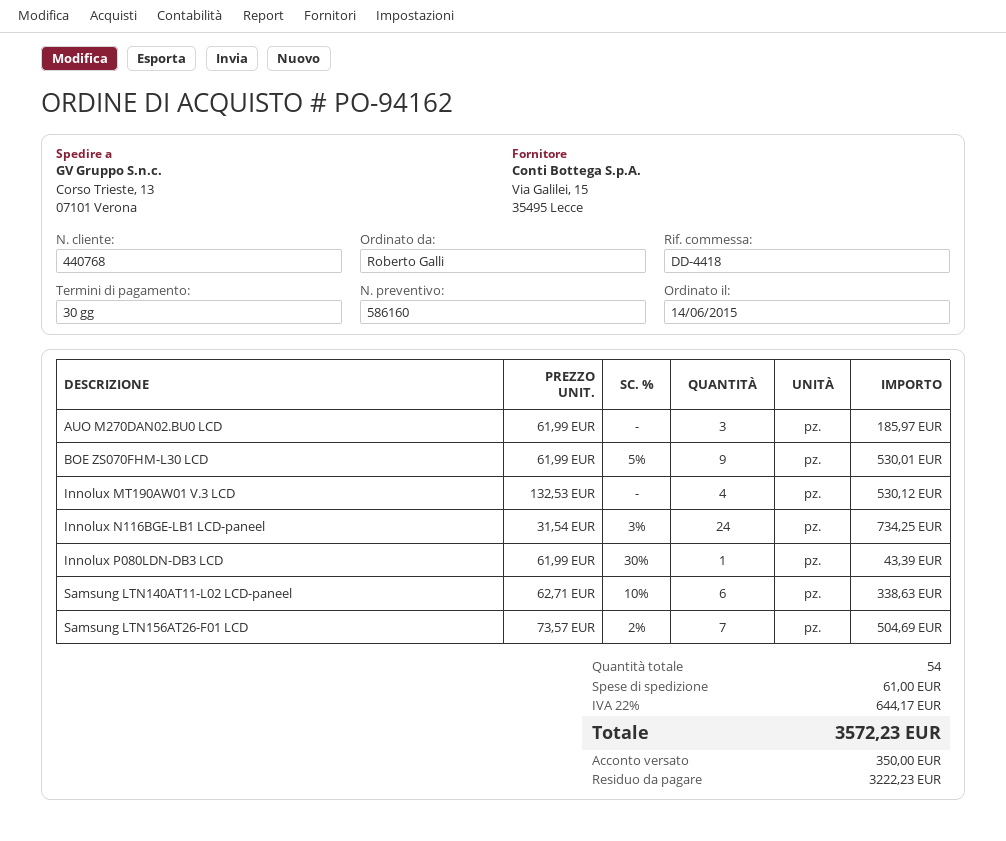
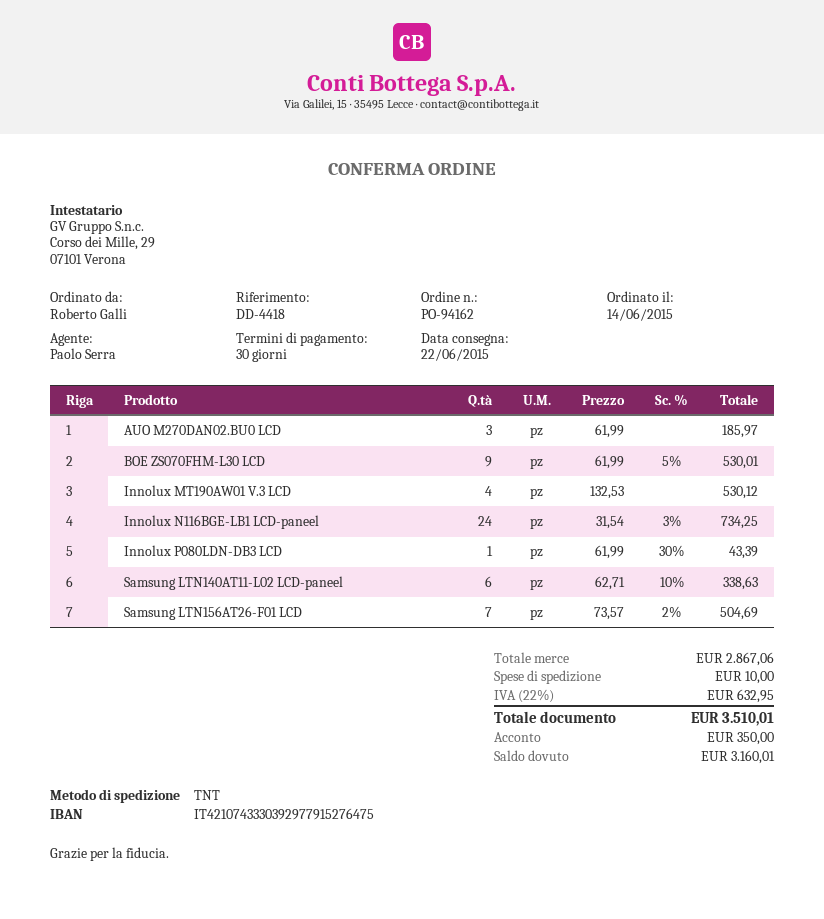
shipping: 61.00 -> 10.00
tax: 22% = 644.17 -> 22% = 632.95
total: 3572.23 -> 3510.01
balance: 3222.23 -> 3160.01

